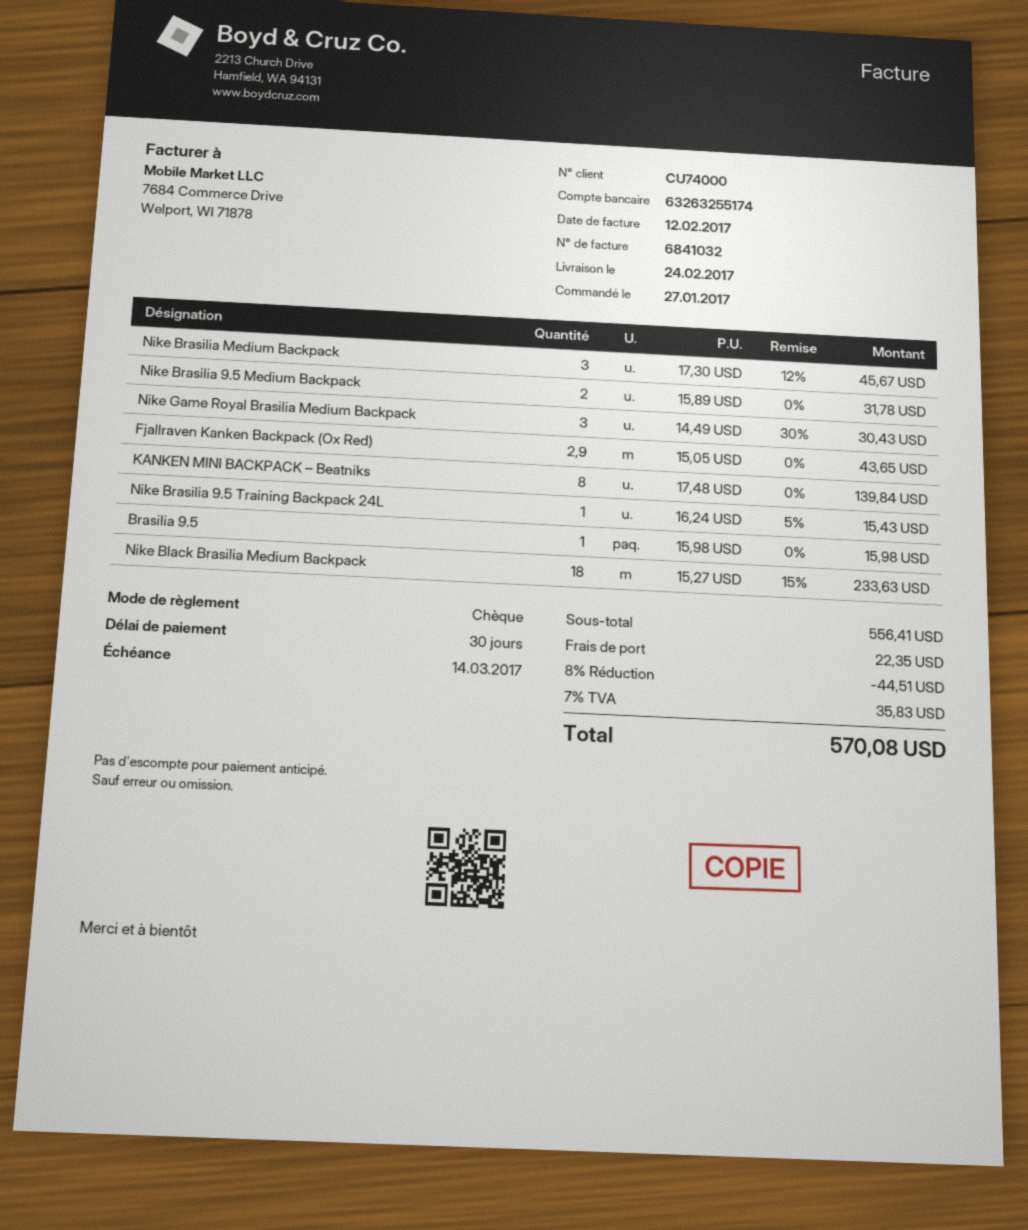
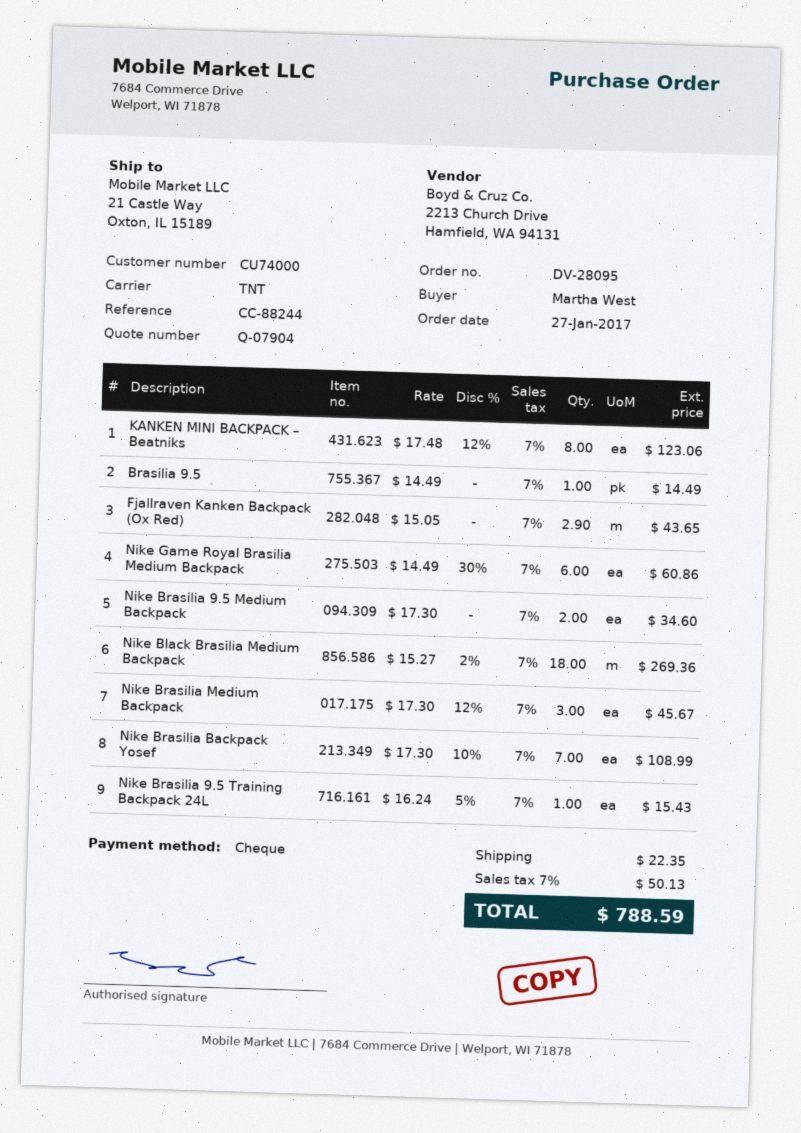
Nike Brasilia 9.5 Medium Backpack: 2 x 15.89 = 31.78 -> 2 x 17.30 = 34.60
Nike Game Royal Brasilia Medium Backpack: 3 x 14.49 - 30% = 30.43 -> 6 x 14.49 - 30% = 60.86
KANKEN MINI BACKPACK – Beatniks: 8 x 17.48 = 139.84 -> 8 x 17.48 - 12% = 123.06
Brasilia 9.5: 1 x 15.98 = 15.98 -> 1 x 14.49 = 14.49
Nike Black Brasilia Medium Backpack: 18 x 15.27 - 15% = 233.63 -> 18 x 15.27 - 2% = 269.36
Nike Brasilia Backpack Yosef: none -> 7 x 17.30 - 10% = 108.99
discount: 8% = 44.51 -> none
tax: 7% = 35.83 -> 7% = 50.13
total: 570.08 -> 788.59

